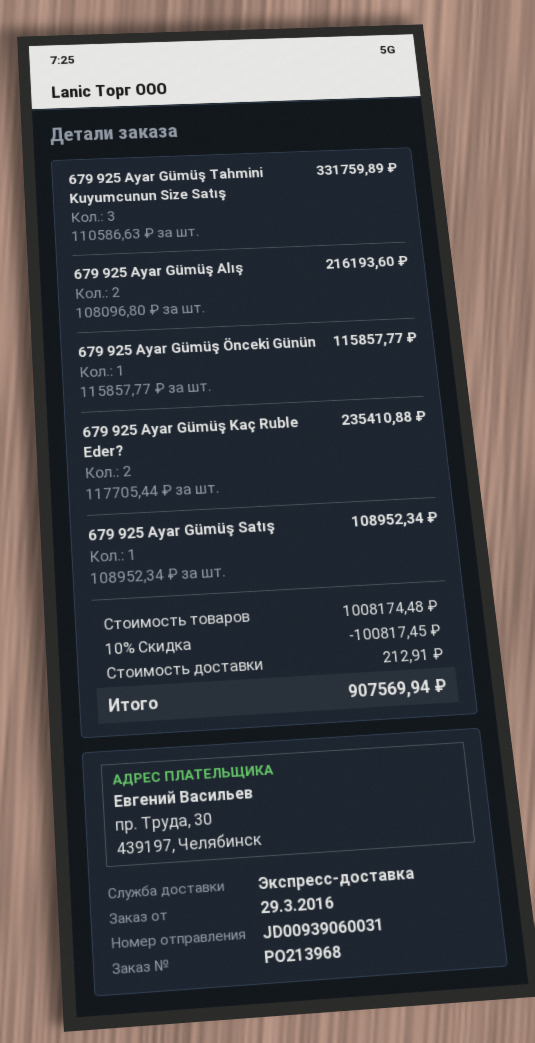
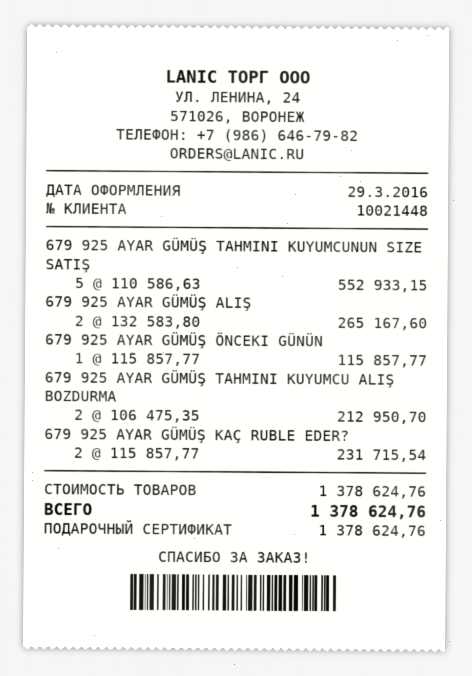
679 925 Ayar Gümüş Tahmini Kuyumcunun Size Satış: 3 x 110586.63 = 331759.89 -> 5 x 110586.63 = 552933.15
679 925 Ayar Gümüş Alış: 2 x 108096.80 = 216193.60 -> 2 x 132583.80 = 265167.60
679 925 Ayar Gümüş Kaç Ruble Eder?: 2 x 117705.44 = 235410.88 -> 2 x 115857.77 = 231715.54
679 925 Ayar Gümüş Satış: 1 x 108952.34 = 108952.34 -> none
679 925 AYAR GÜMÜŞ TAHMINI KUYUMCU ALIŞ BOZDURMA: none -> 2 x 106475.35 = 212950.70
subtotal: 1008174.48 -> 1378624.76
discount: 10% = 100817.45 -> none
shipping: 212.91 -> none
total: 907569.94 -> 1378624.76

